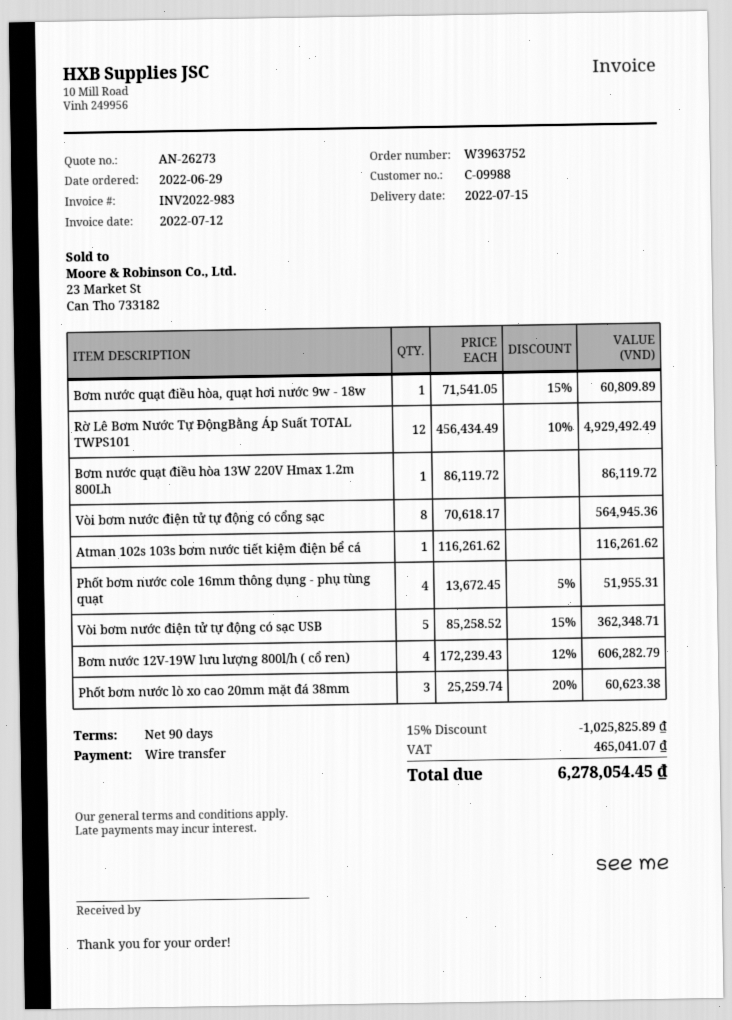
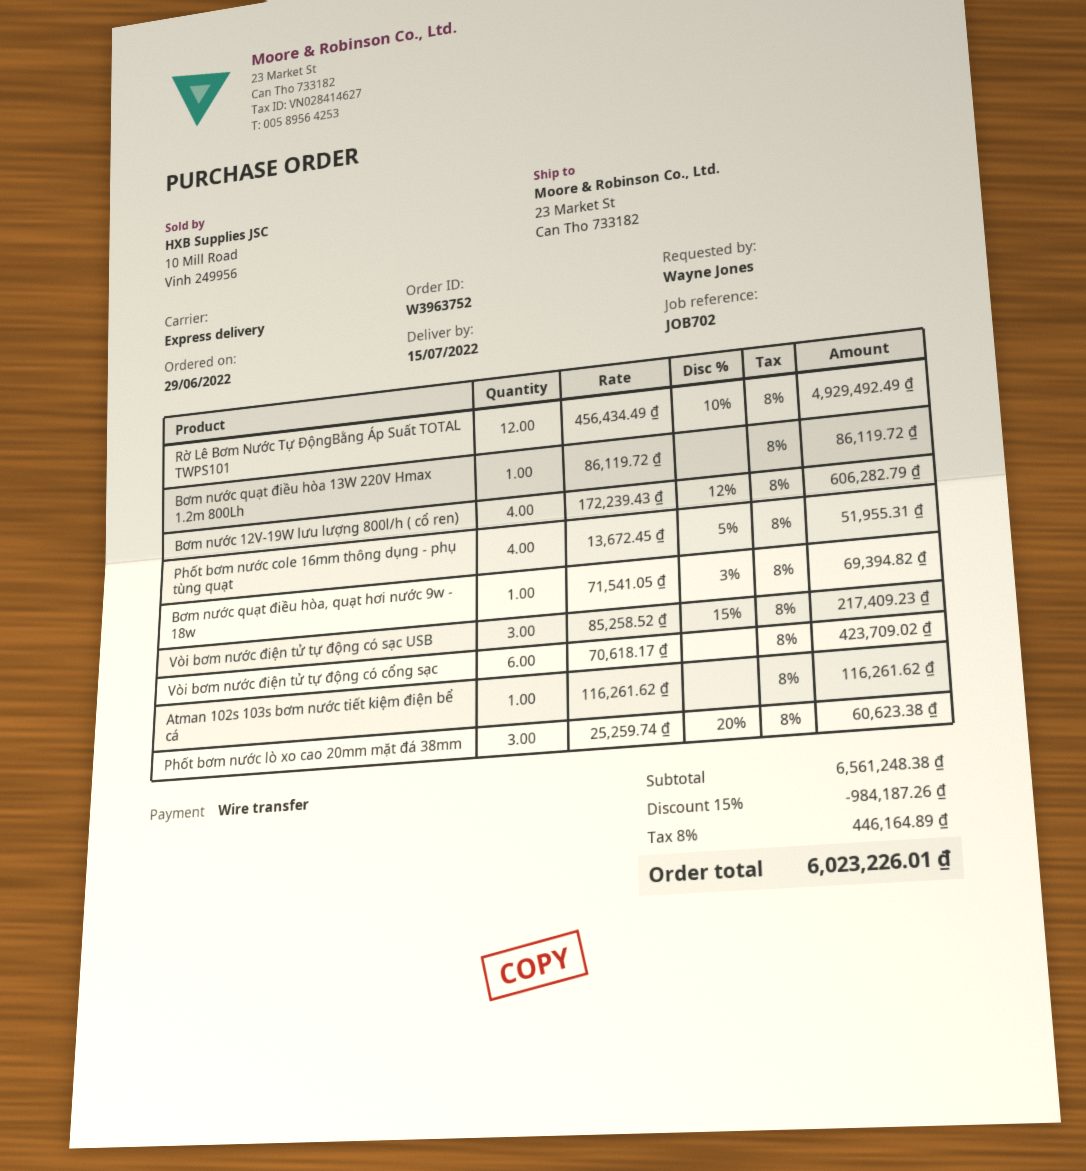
Bơm nước quạt điều hòa, quạt hơi nước 9w - 18w: 1 x 71541.05 - 15% = 60809.89 -> 1 x 71541.05 - 3% = 69394.82
Vòi bơm nước điện tử tự động có cổng sạc: 8 x 70618.17 = 564945.36 -> 6 x 70618.17 = 423709.02
Vòi bơm nước điện tử tự động có sạc USB: 5 x 85258.52 - 15% = 362348.71 -> 3 x 85258.52 - 15% = 217409.23
discount: 15% = 1025825.89 -> 15% = 984187.26
tax: 465041.07 -> 446164.89
total: 6278054.45 -> 6023226.01

